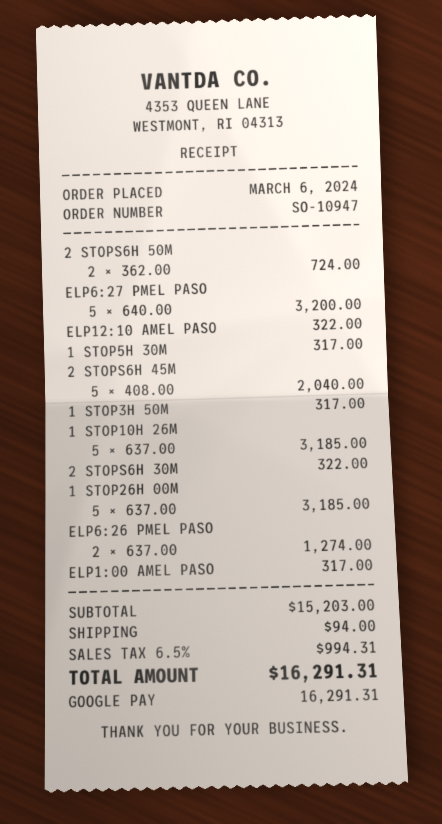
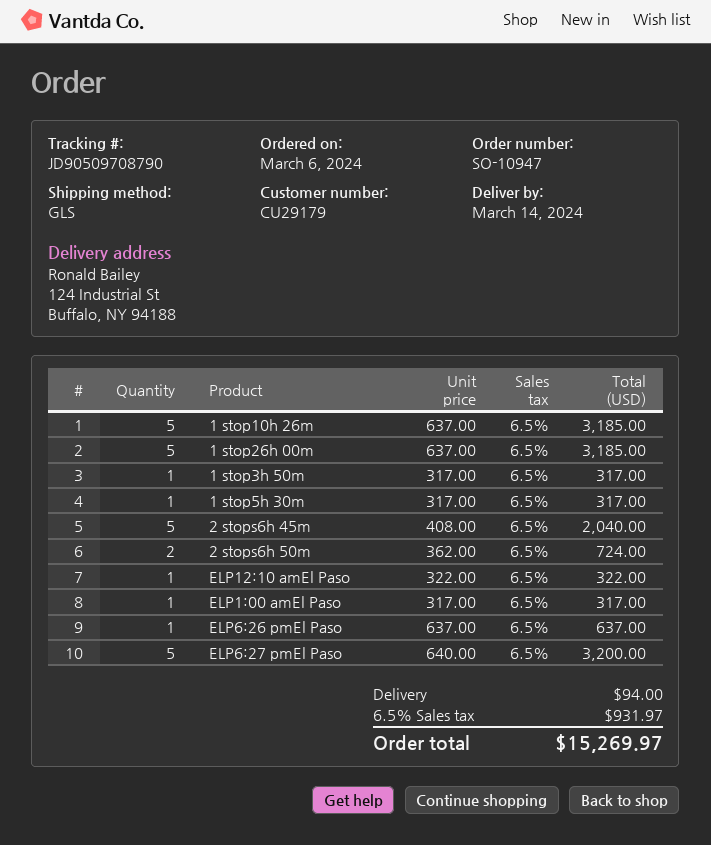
2 STOPS6H 30M: 1 x 322.00 = 322.00 -> none
ELP6:26 PMEL PASO: 2 x 637.00 = 1274.00 -> 1 x 637.00 = 637.00
tax: 6.5% = 994.31 -> 6.5% = 931.97
total: 16291.31 -> 15269.97

